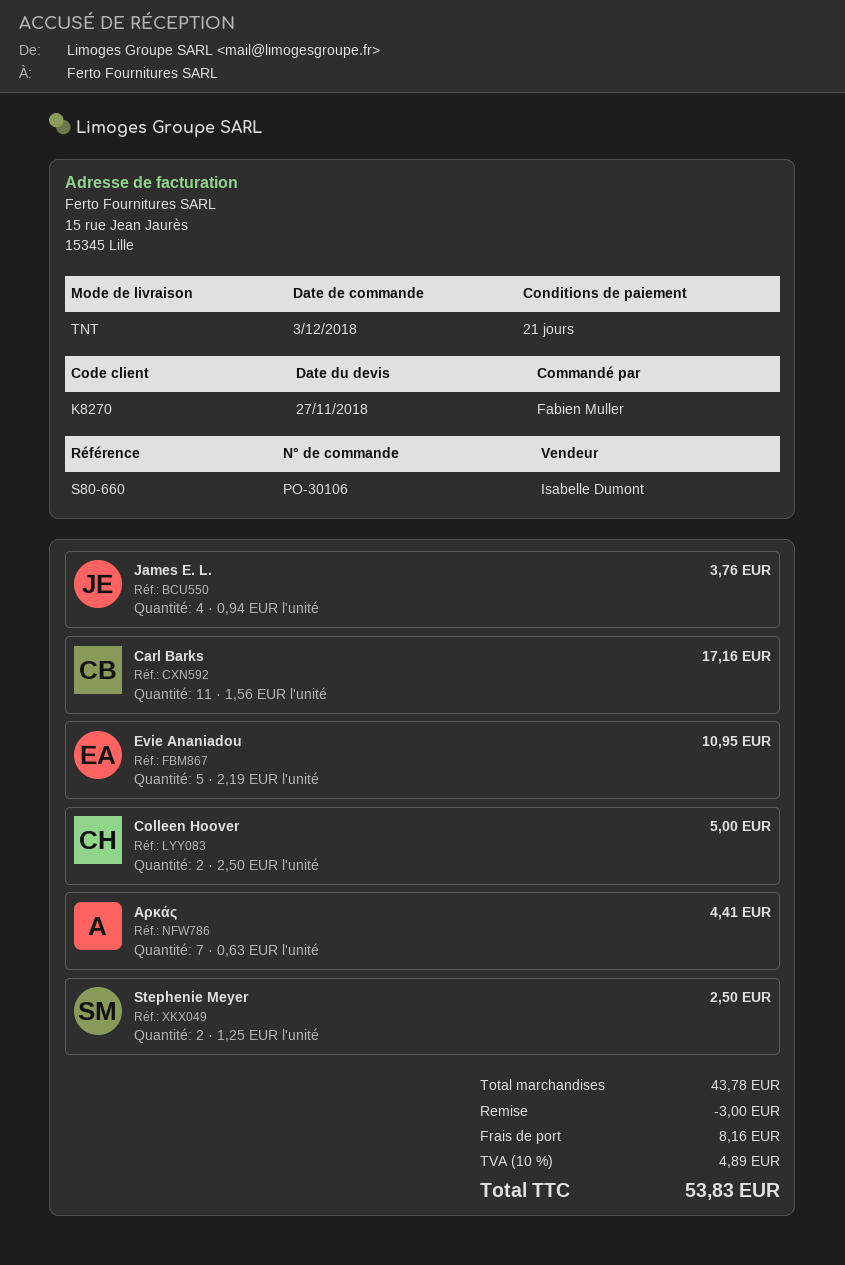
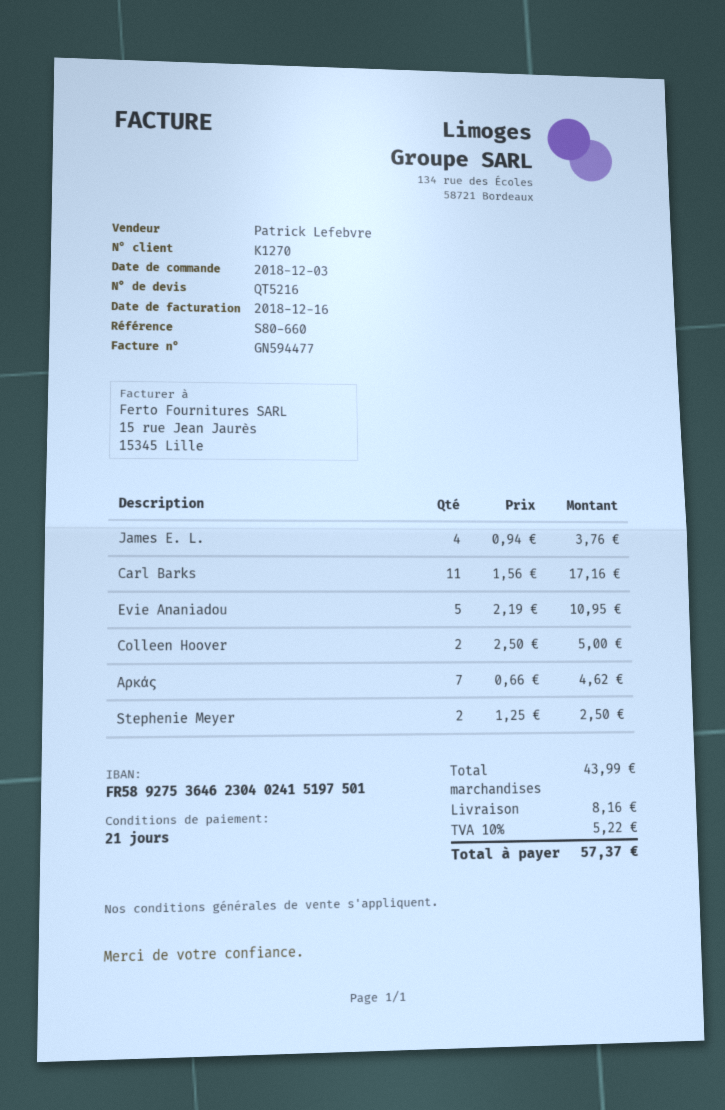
customer number: K8270 -> K1270
sales rep: Isabelle Dumont -> Patrick Lefebvre
Αρκάς: 7 x 0.63 = 4.41 -> 7 x 0.66 = 4.62
subtotal: 43.78 -> 43.99
discount: 3.00 -> none
tax: 10% = 4.89 -> 10% = 5.22
total: 53.83 -> 57.37

